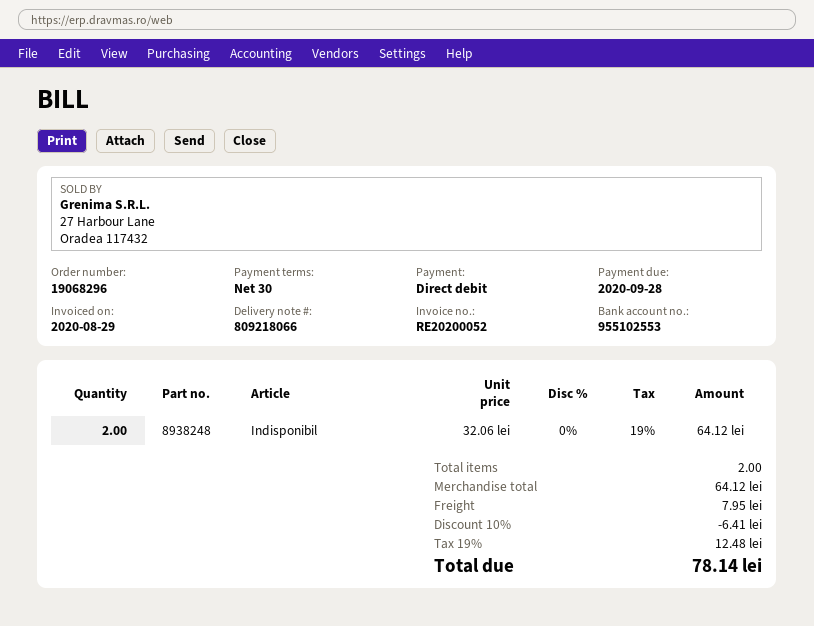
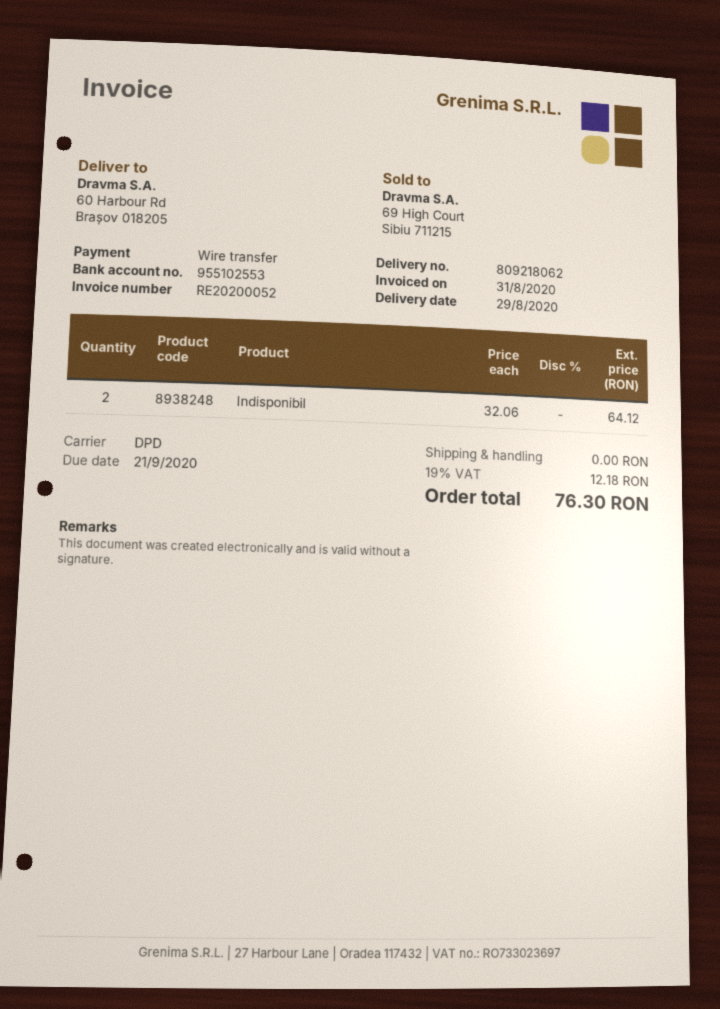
delivery note number: 809218066 -> 809218062
invoice date: 2020-08-29 -> 2020-08-31
due date: 2020-09-28 -> 2020-09-21
payment method: direct debit -> bank transfer
discount: 10% = 6.41 -> none
shipping: 7.95 -> 0.00
tax: 19% = 12.48 -> 19% = 12.18
total: 78.14 -> 76.30

